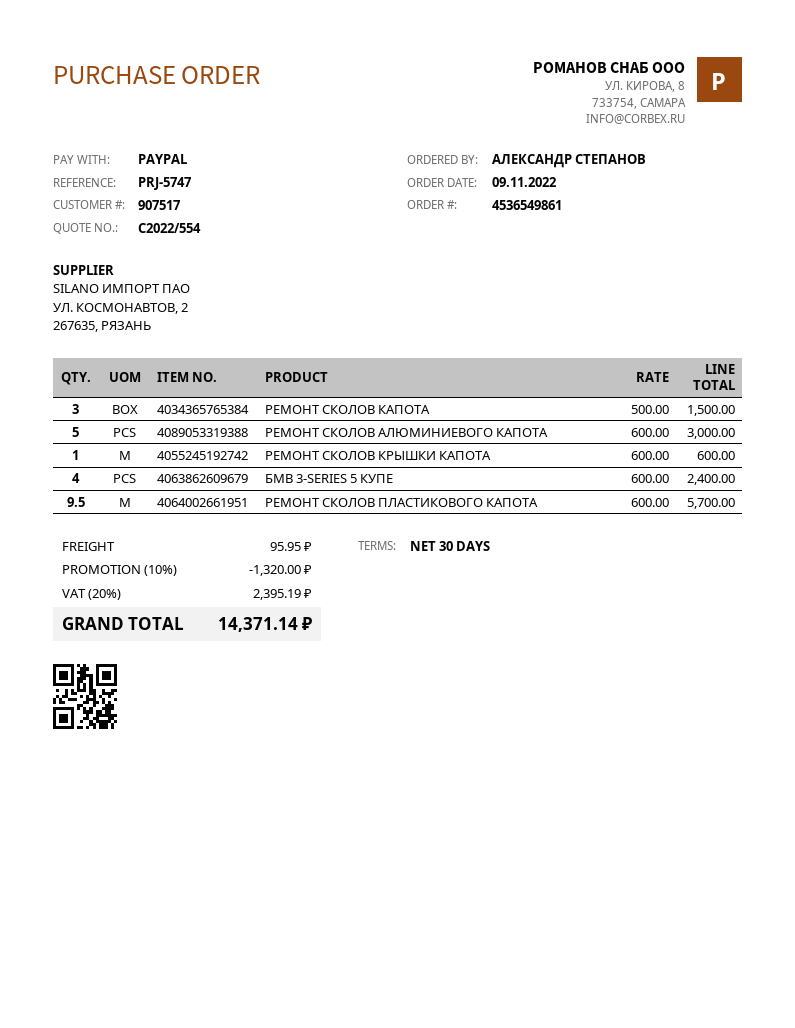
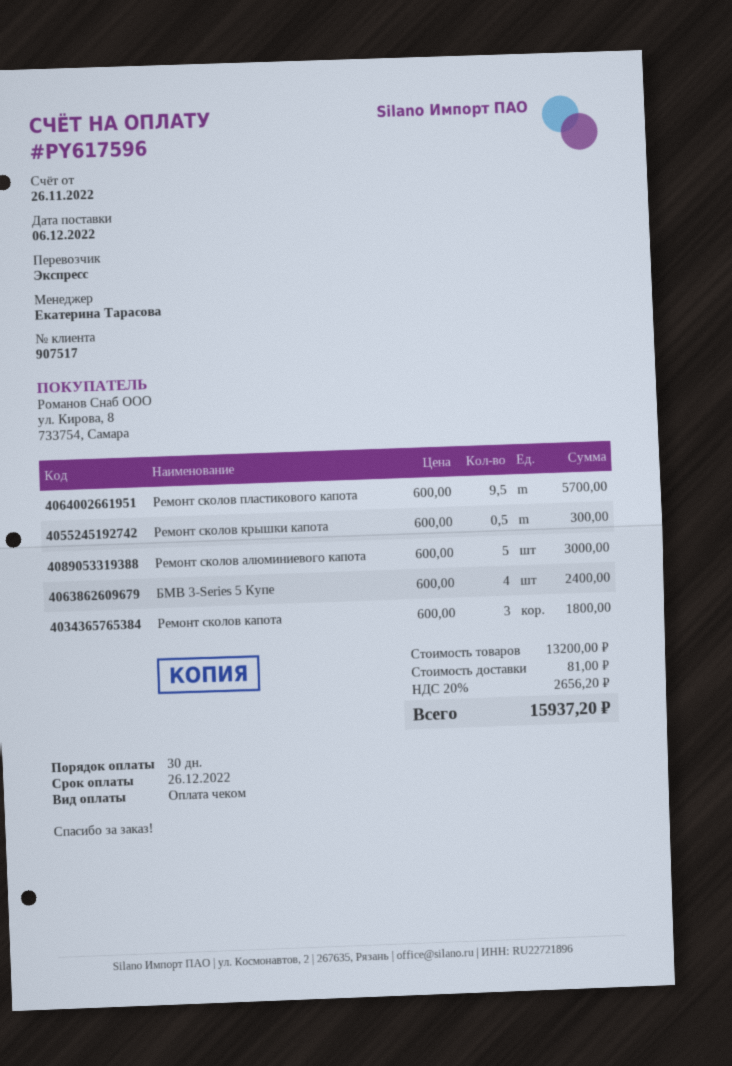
payment method: PayPal -> cheque
РЕМОНТ СКОЛОВ КАПОТА: 3 x 500.00 = 1500.00 -> 3 x 600.00 = 1800.00
РЕМОНТ СКОЛОВ КРЫШКИ КАПОТА: 1 x 600.00 = 600.00 -> 0.5 x 600.00 = 300.00
discount: 10% = 1320.00 -> none
shipping: 95.95 -> 81.00
tax: 20% = 2395.19 -> 20% = 2656.20
total: 14371.14 -> 15937.20

